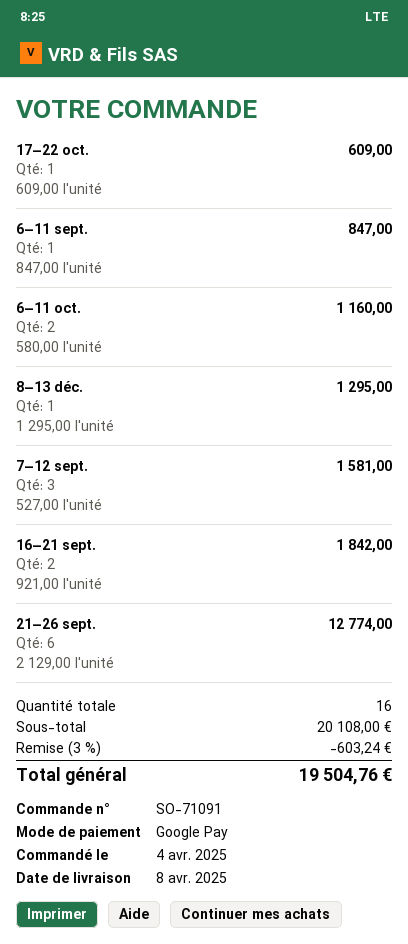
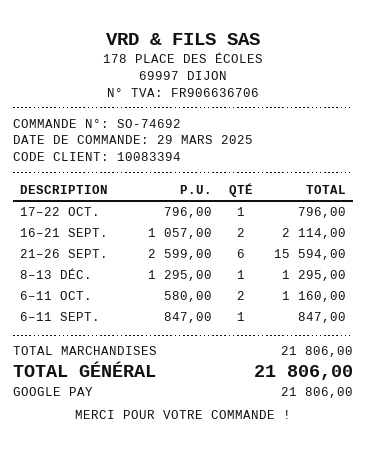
order number: SO-71091 -> SO-74692
order date: 2025-04-04 -> 2025-03-29
17–22 oct.: 1 x 609.00 = 609.00 -> 1 x 796.00 = 796.00
7–12 sept.: 3 x 527.00 = 1581.00 -> none
16–21 sept.: 2 x 921.00 = 1842.00 -> 2 x 1057.00 = 2114.00
21–26 sept.: 6 x 2129.00 = 12774.00 -> 6 x 2599.00 = 15594.00
subtotal: 20108.00 -> 21806.00
discount: 3% = 603.24 -> none
total: 19504.76 -> 21806.00

